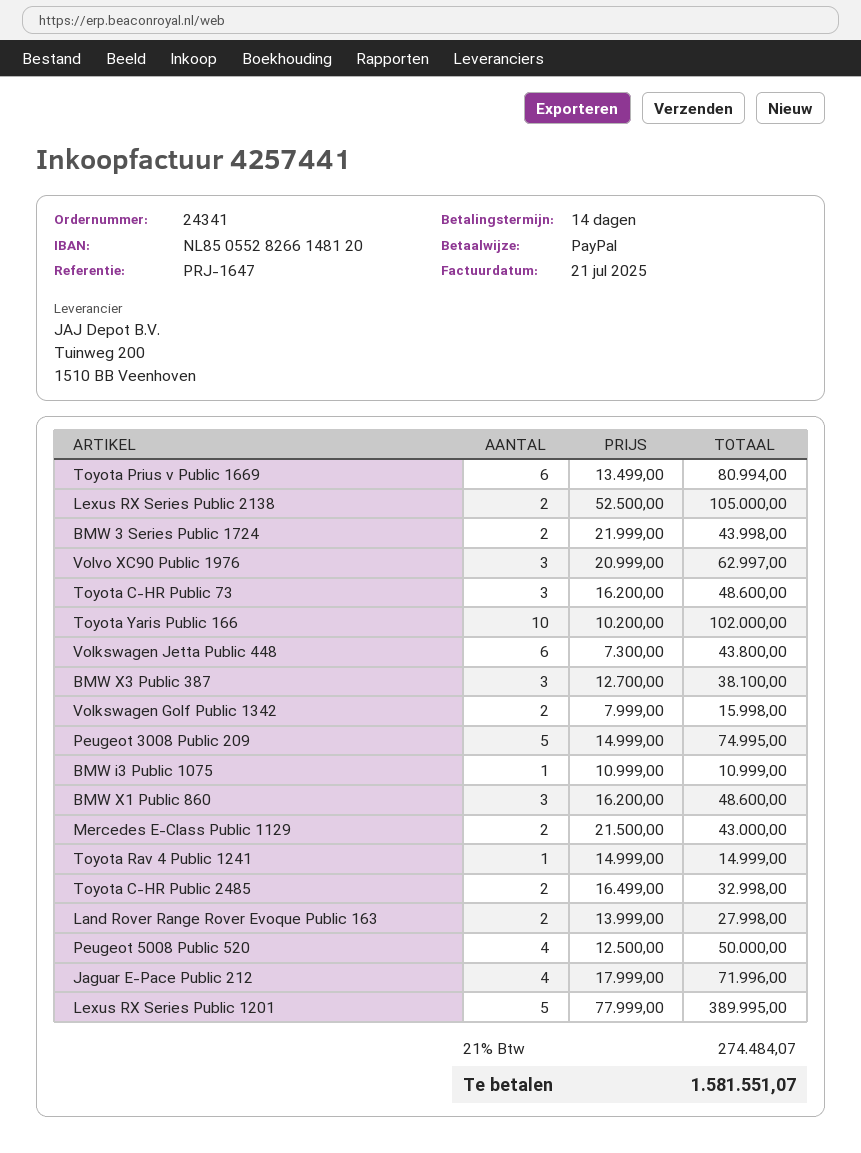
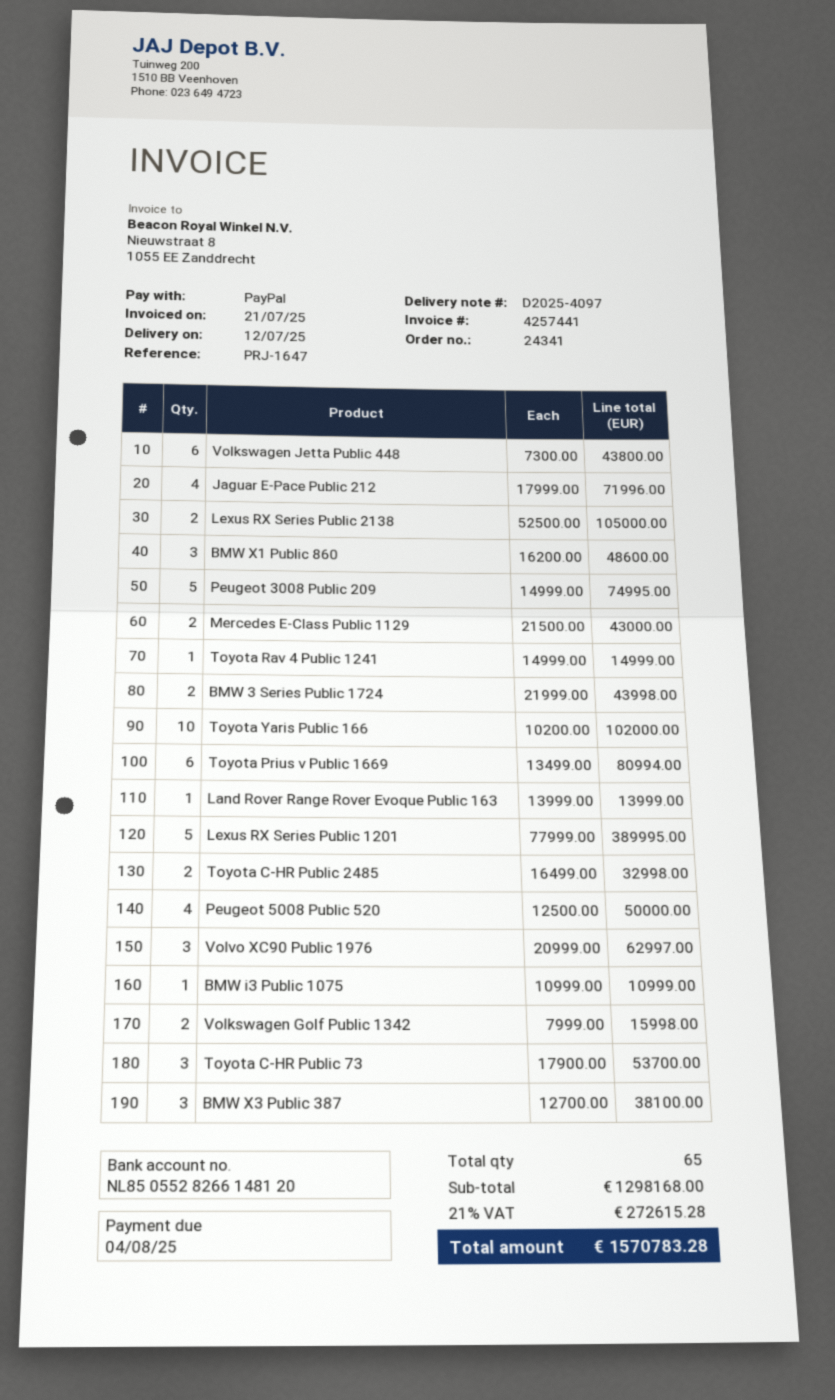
Toyota C-HR Public 73: 3 x 16200.00 = 48600.00 -> 3 x 17900.00 = 53700.00
Land Rover Range Rover Evoque Public 163: 2 x 13999.00 = 27998.00 -> 1 x 13999.00 = 13999.00
tax: 21% = 274484.07 -> 21% = 272615.28
total: 1581551.07 -> 1570783.28

